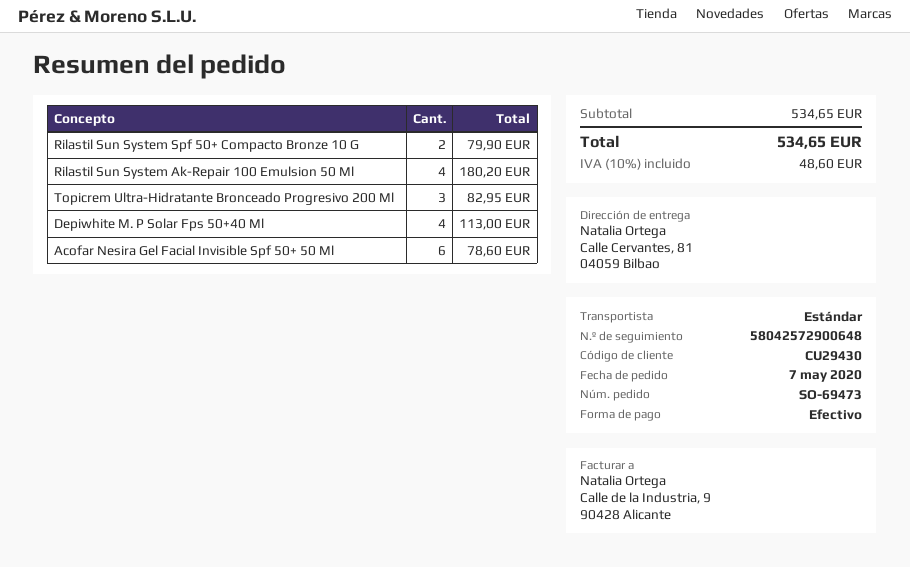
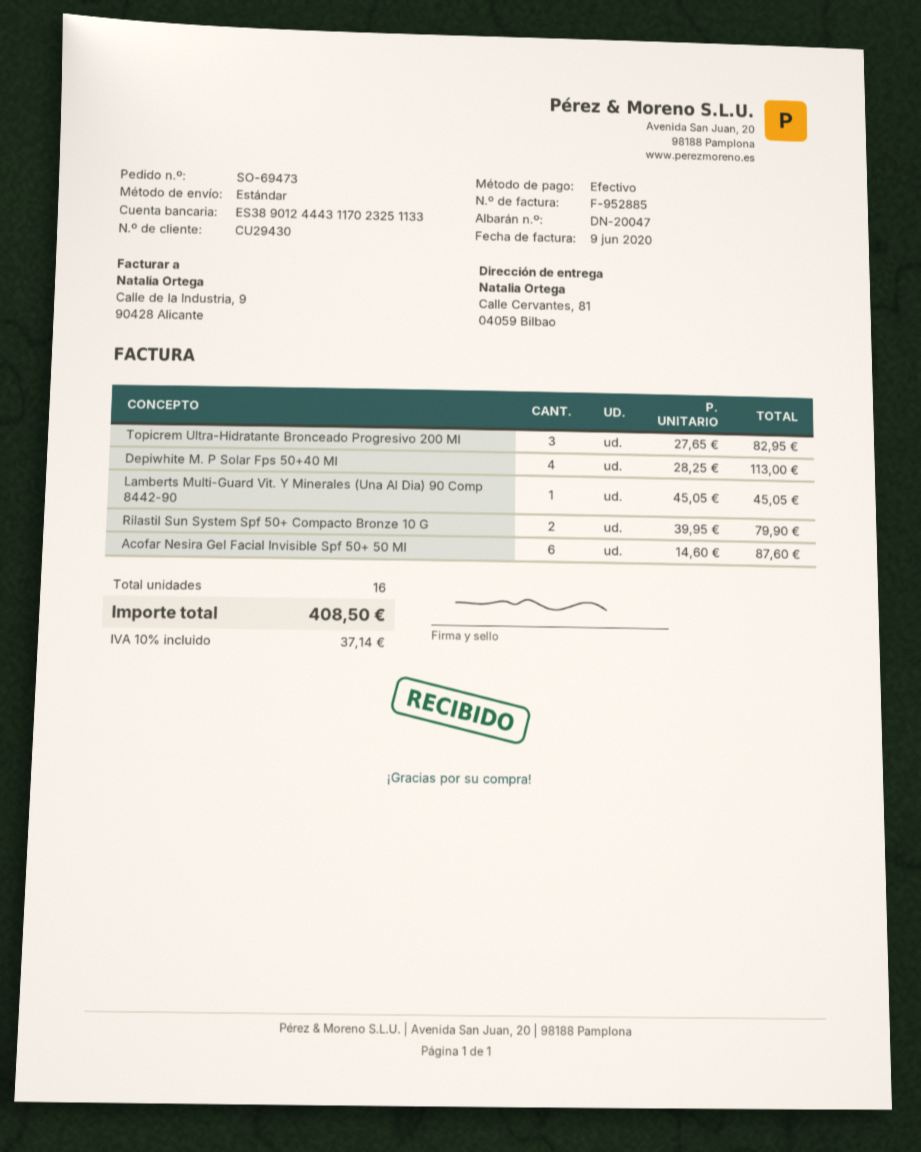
Rilastil Sun System Ak-Repair 100 Emulsion 50 Ml: 4 for 180.20 -> none
Acofar Nesira Gel Facial Invisible Spf 50+ 50 Ml: 6 for 78.60 -> 6 for 87.60
Lamberts Multi-Guard Vit. Y Minerales (Una Al Dia) 90 Comp 8442-90: none -> 1 for 45.05
tax: 10% = 48.60 -> 10% = 37.14
total: 534.65 -> 408.50

